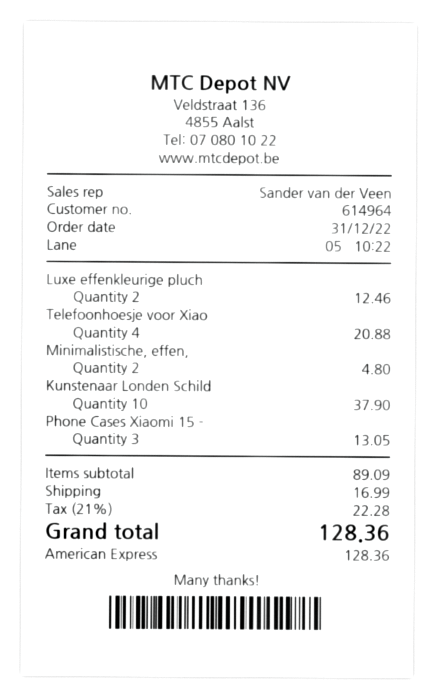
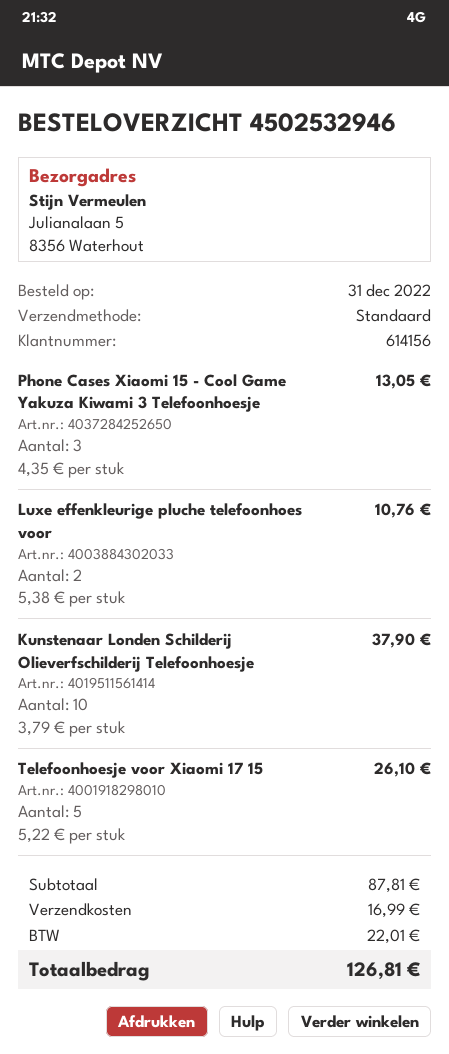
customer number: 614964 -> 614156
Luxe effenkleurige pluch: 2 for 12.46 -> 2 for 10.76
Telefoonhoesje voor Xiao: 4 for 20.88 -> 5 for 26.10
Minimalistische, effen,: 2 for 4.80 -> none
subtotal: 89.09 -> 87.81
tax: 22.28 -> 22.01
total: 128.36 -> 126.81

